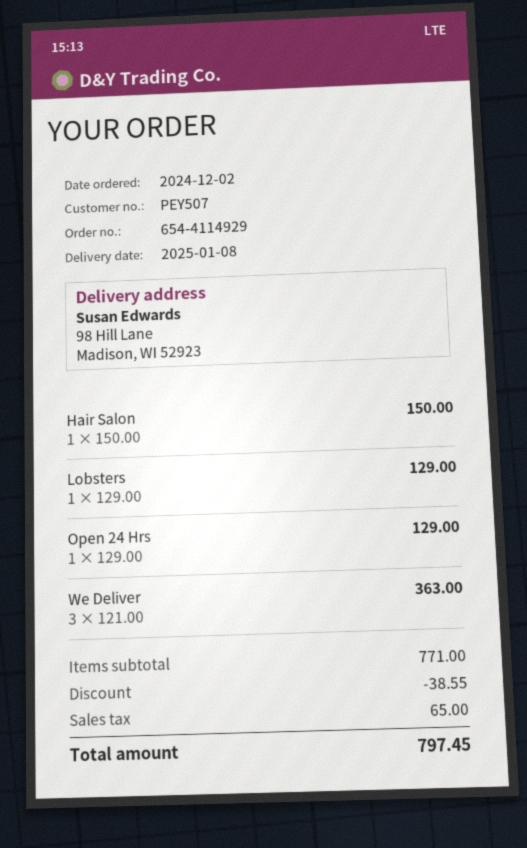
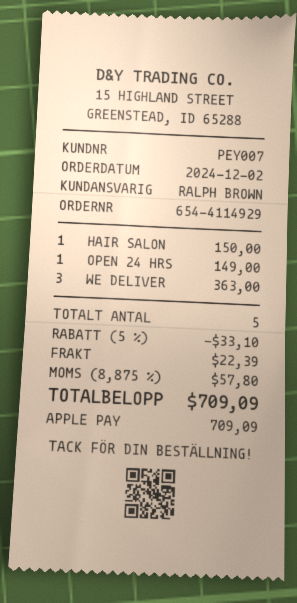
customer number: PEY507 -> PEY007
Lobsters: 1 for 129.00 -> none
Open 24 Hrs: 1 for 129.00 -> 1 for 149.00
discount: 38.55 -> 33.10
shipping: none -> 22.39
tax: 65.00 -> 57.80
total: 797.45 -> 709.09

